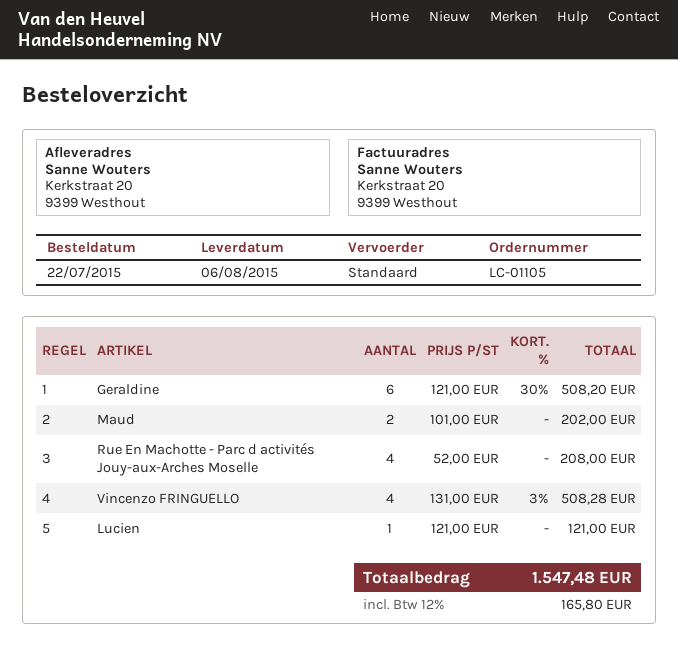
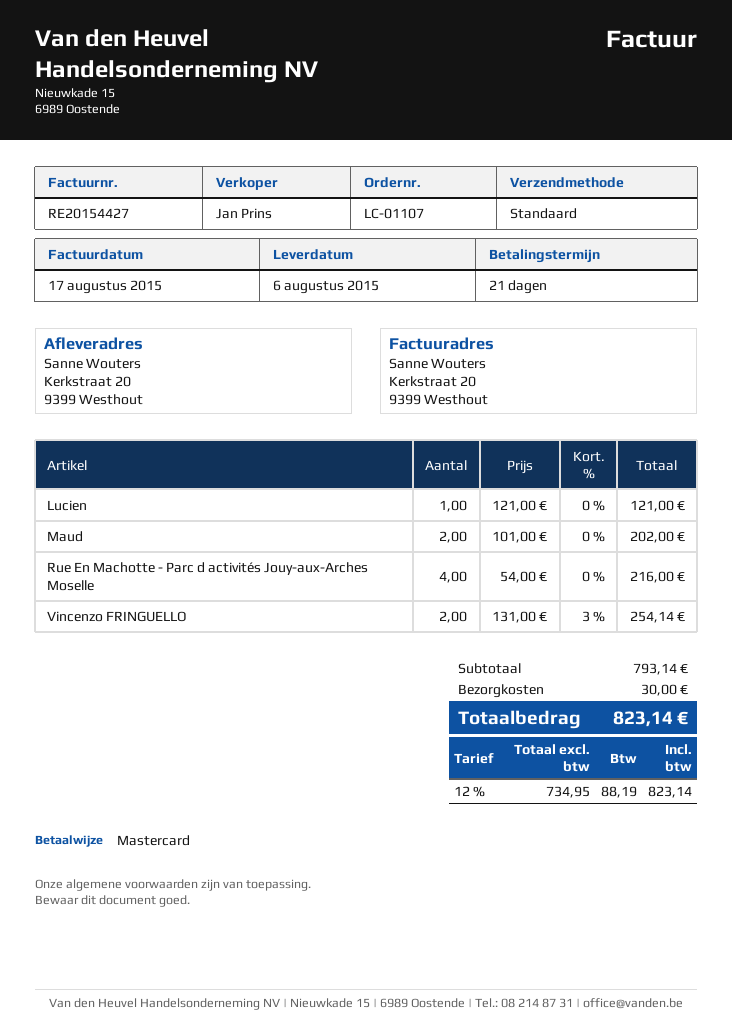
order number: LC-01105 -> LC-01107
Geraldine: 6 x 121.00 - 30% = 508.20 -> none
Rue En Machotte - Parc d activités Jouy-aux-Arches Moselle: 4 x 52.00 = 208.00 -> 4 x 54.00 = 216.00
Vincenzo FRINGUELLO: 4 x 131.00 - 3% = 508.28 -> 2 x 131.00 - 3% = 254.14
shipping: none -> 30.00
tax: 12% = 165.80 -> 12% = 88.19
total: 1547.48 -> 823.14

